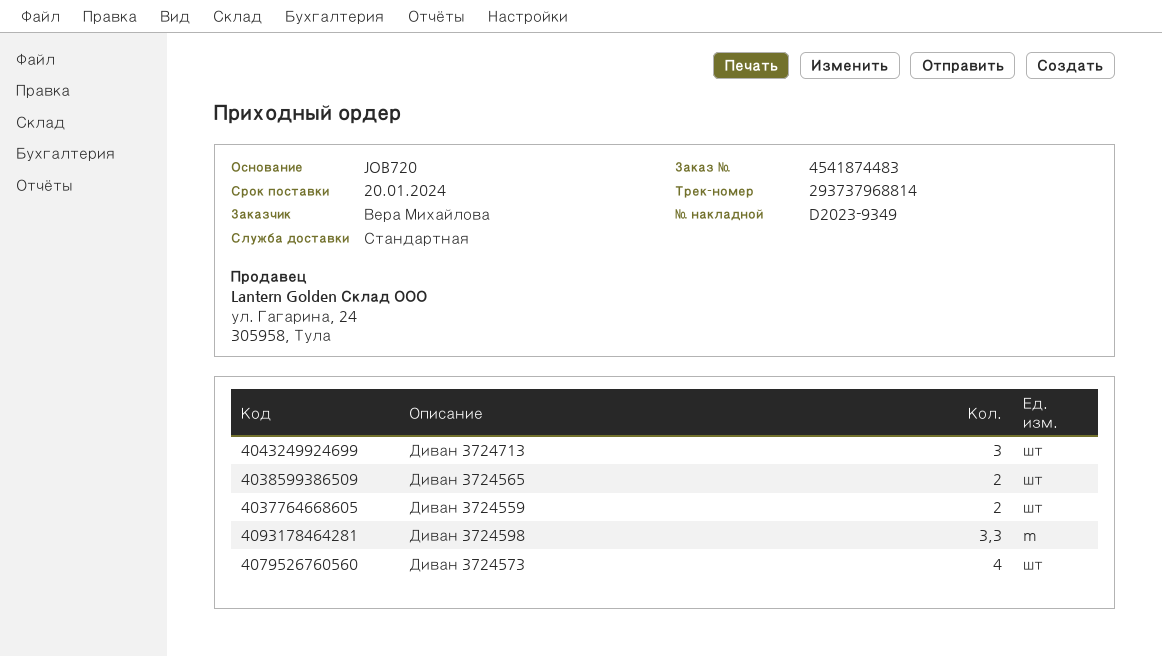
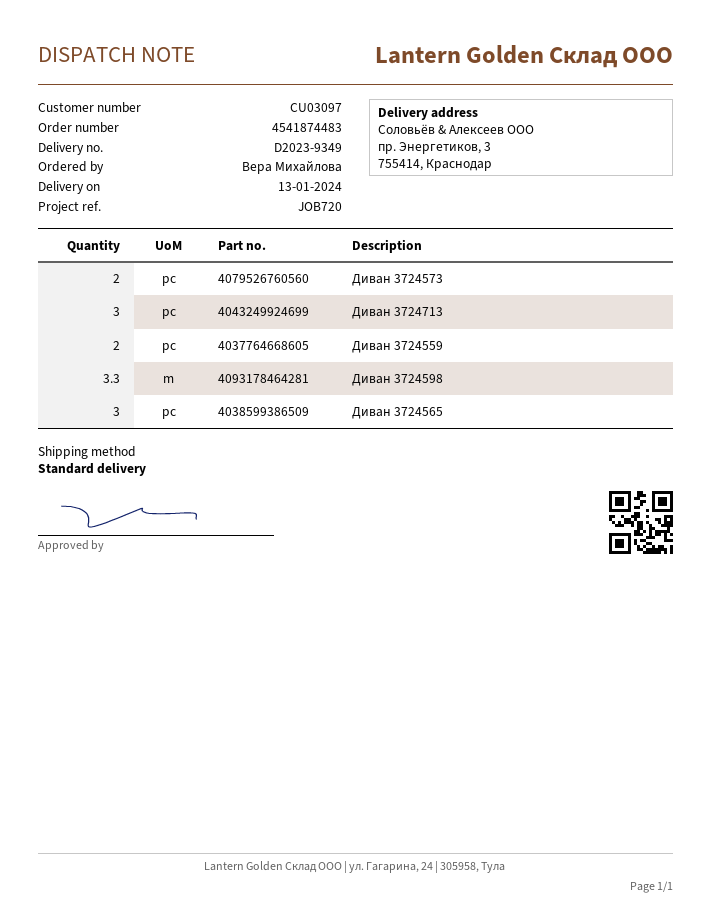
delivery date: 2024-01-20 -> 2024-01-13
Диван 3724565: 2 -> 3
Диван 3724573: 4 -> 2

